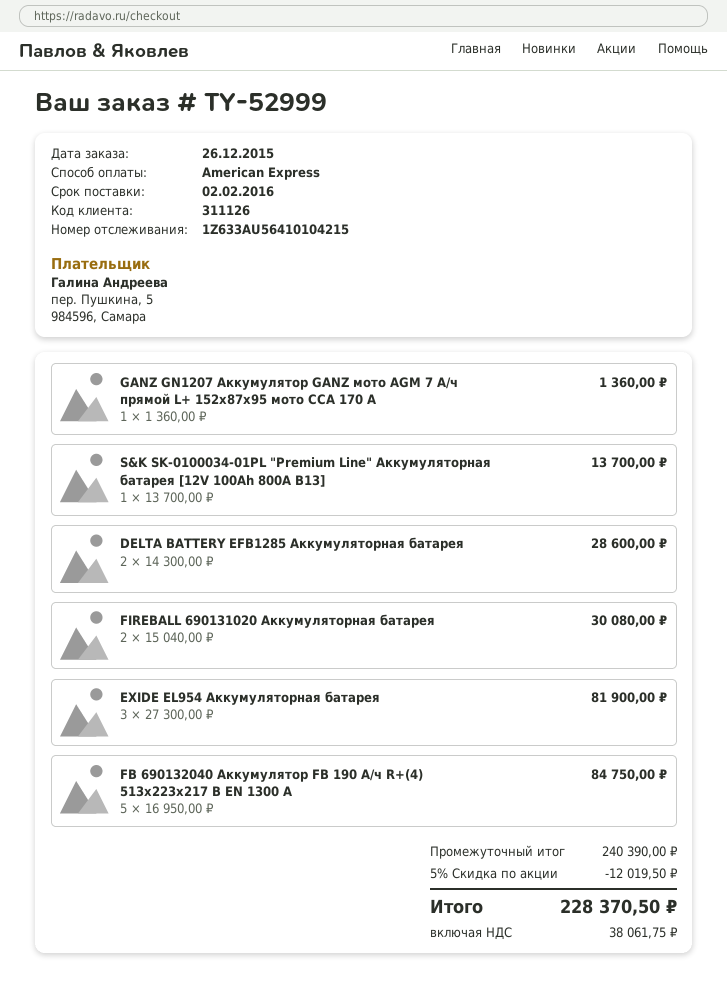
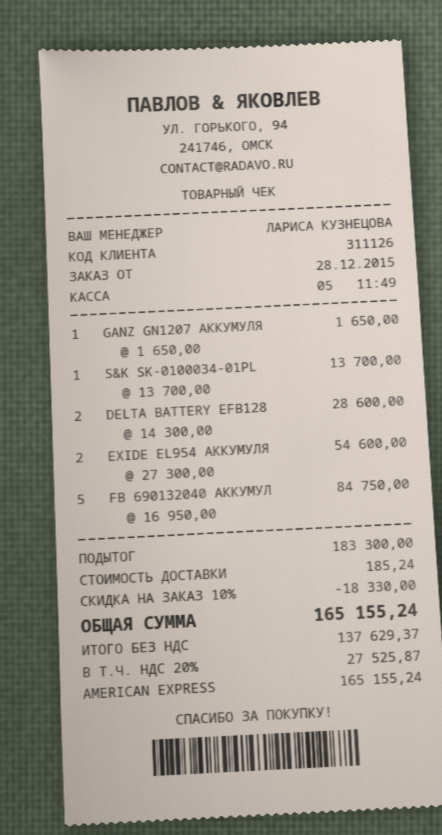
order date: 2015-12-26 -> 2015-12-28
GANZ GN1207 Аккумулятор GANZ мото AGM 7 А/ч прямой L+ 152x87x95 мото CCA 170 А: 1 x 1360.00 = 1360.00 -> 1 x 1650.00 = 1650.00
FIREBALL 690131020 Аккумуляторная батарея: 2 x 15040.00 = 30080.00 -> none
EXIDE EL954 Аккумуляторная батарея: 3 x 27300.00 = 81900.00 -> 2 x 27300.00 = 54600.00
subtotal: 240390.00 -> 183300.00
discount: 5% = 12019.50 -> 10% = 18330.00
shipping: none -> 185.24
tax: 38061.75 -> 27525.87
total: 228370.50 -> 165155.24

